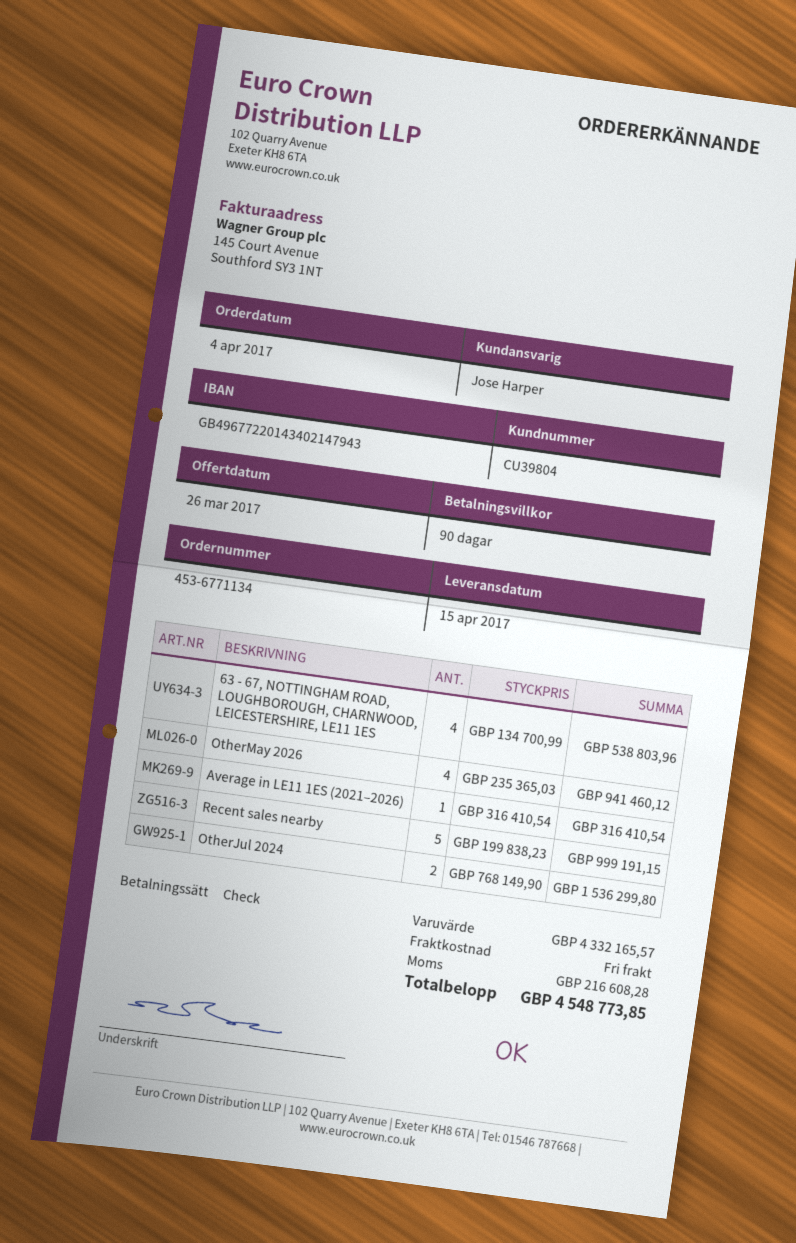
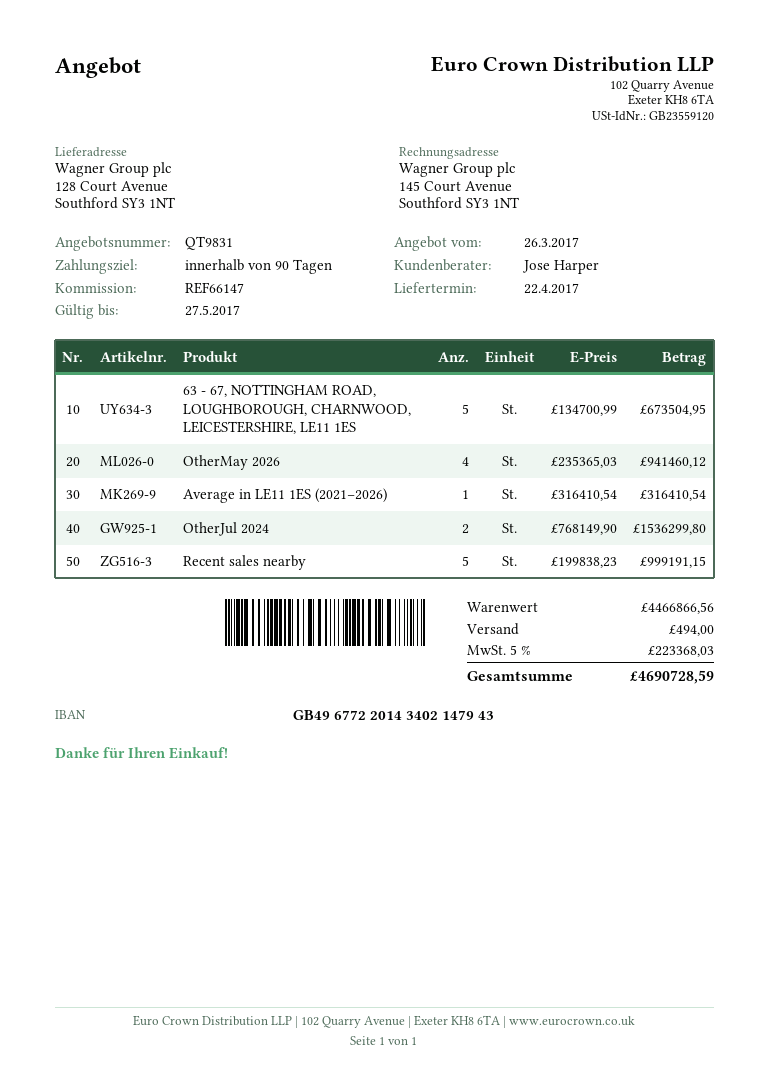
delivery date: 2017-04-15 -> 2017-04-22
63 - 67, NOTTINGHAM ROAD, LOUGHBOROUGH, CHARNWOOD, LEICESTERSHIRE, LE11 1ES: 4 x 134700.99 = 538803.96 -> 5 x 134700.99 = 673504.95
subtotal: 4332165.57 -> 4466866.56
shipping: 0.00 -> 494.00
tax: 216608.28 -> 223368.03
total: 4548773.85 -> 4690728.59

